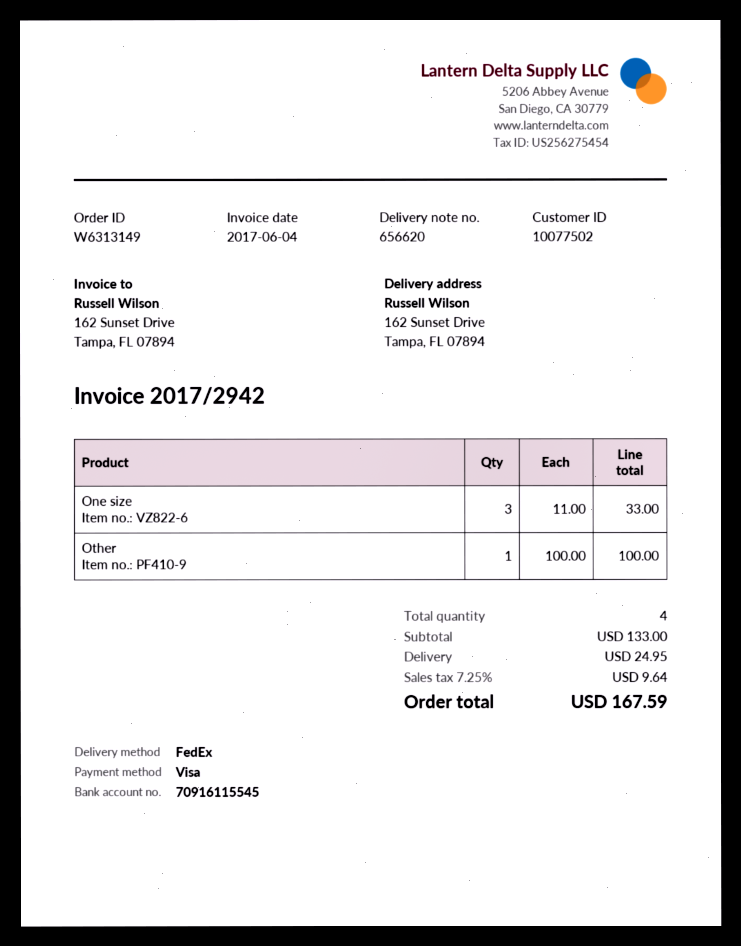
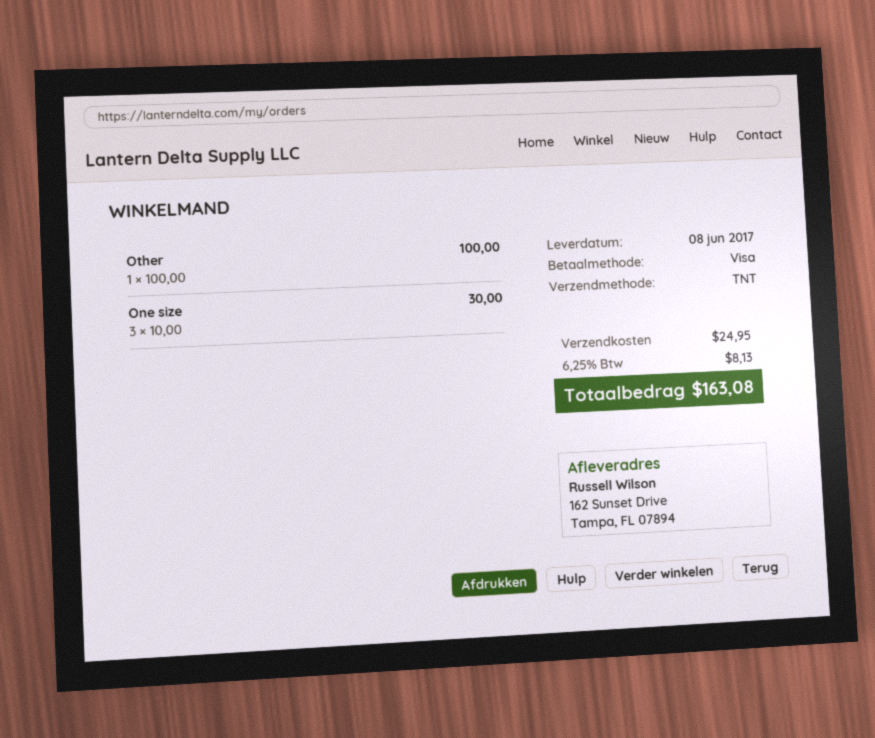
shipping method: FedEx -> TNT
One size: 3 x 11.00 = 33.00 -> 3 x 10.00 = 30.00
tax: 7.25% = 9.64 -> 6.25% = 8.13
total: 167.59 -> 163.08

